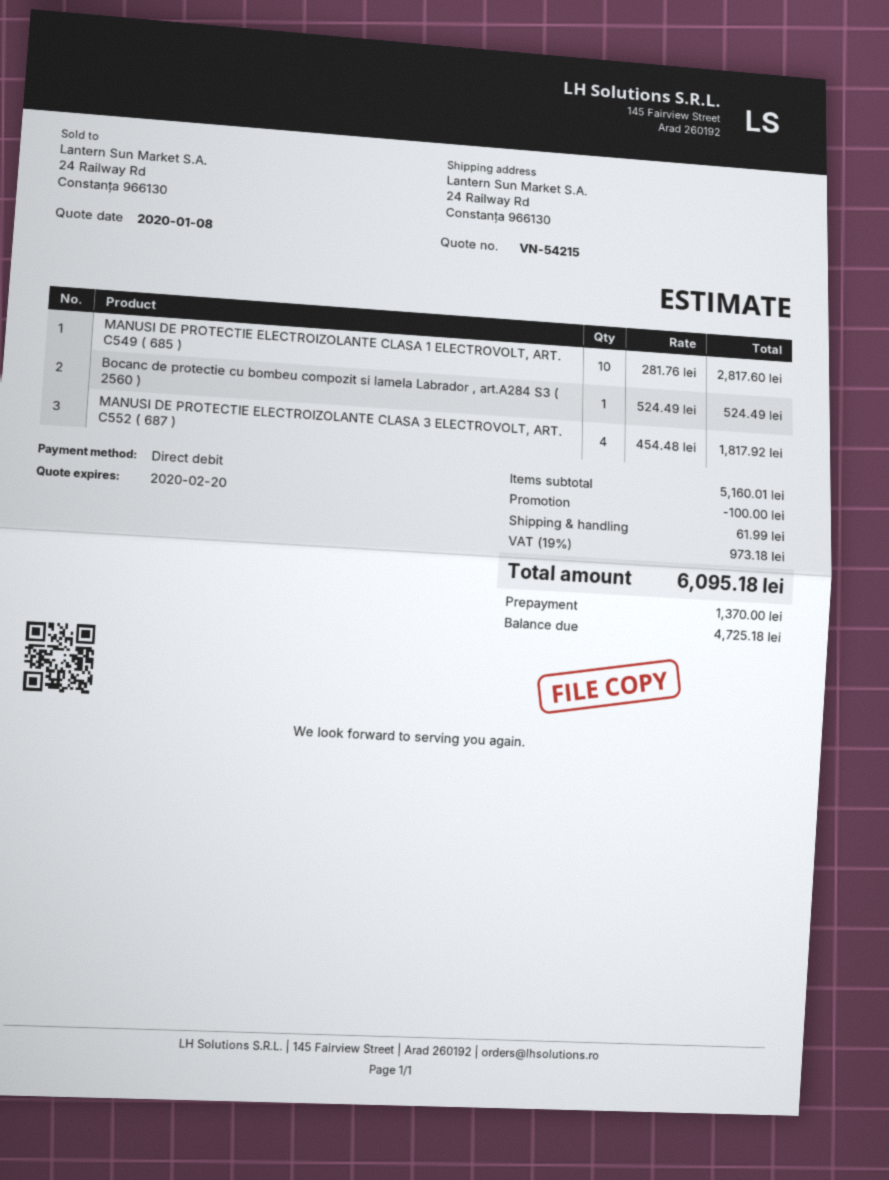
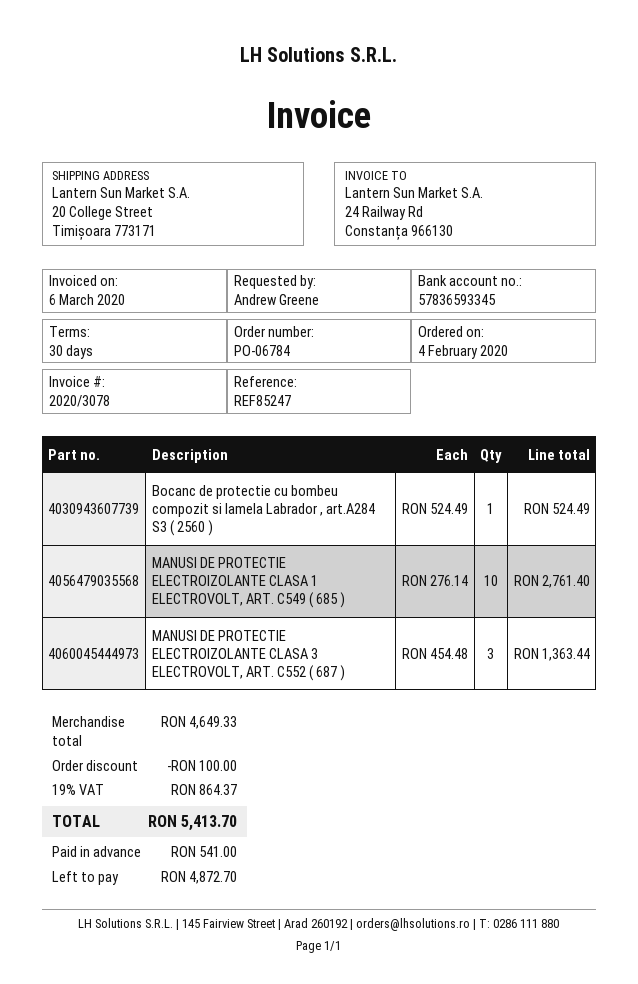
ship to: 24 Railway Rd, Constanța 966130 -> 20 College Street, Timișoara 773171
MANUSI DE PROTECTIE ELECTROIZOLANTE CLASA 1 ELECTROVOLT, ART. C549 ( 685 ): 10 x 281.76 = 2817.60 -> 10 x 276.14 = 2761.40
MANUSI DE PROTECTIE ELECTROIZOLANTE CLASA 3 ELECTROVOLT, ART. C552 ( 687 ): 4 x 454.48 = 1817.92 -> 3 x 454.48 = 1363.44
subtotal: 5160.01 -> 4649.33
shipping: 61.99 -> none
tax: 19% = 973.18 -> 19% = 864.37
total: 6095.18 -> 5413.70
deposit: 1370.00 -> 541.00
balance: 4725.18 -> 4872.70

